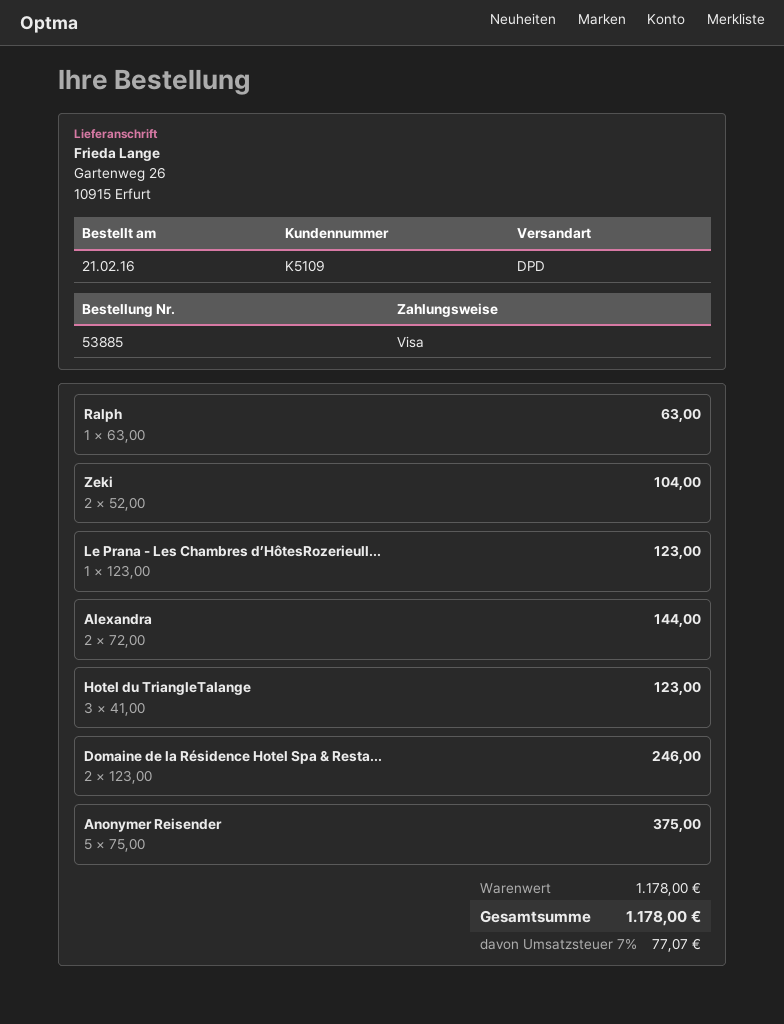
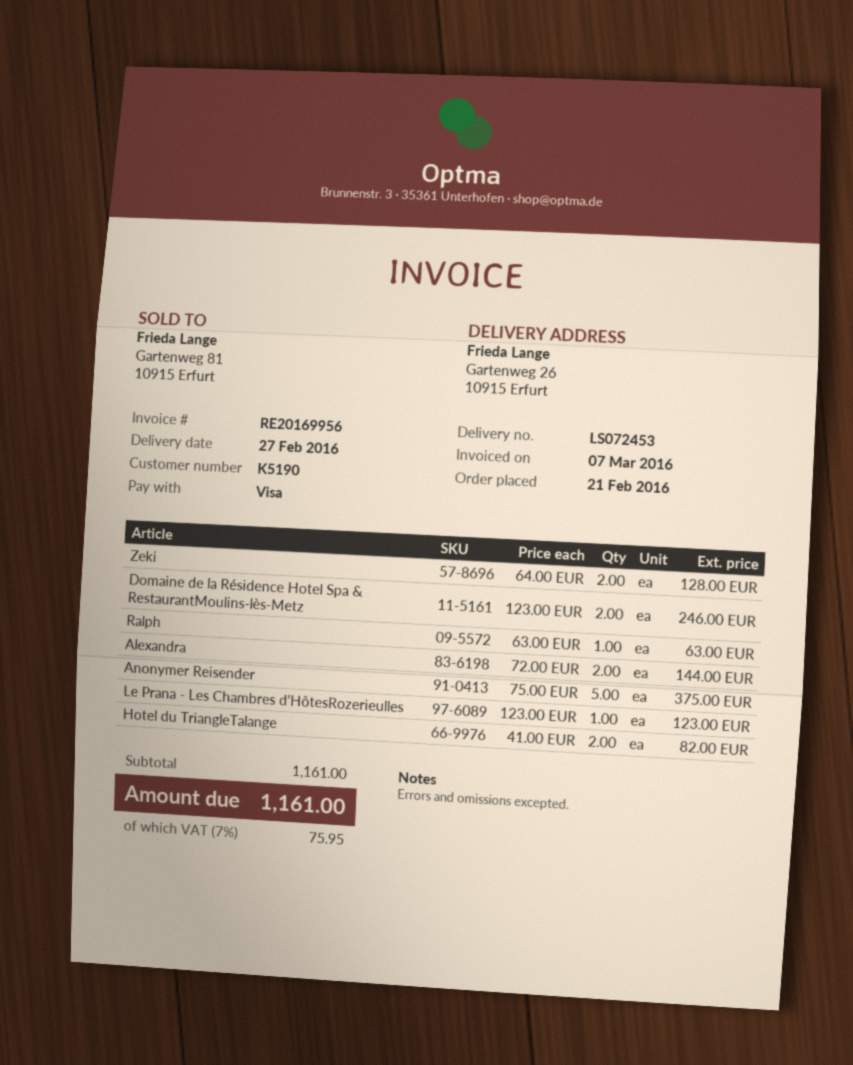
customer number: K5109 -> K5190
Zeki: 2 x 52.00 = 104.00 -> 2 x 64.00 = 128.00
Hotel du TriangleTalange: 3 x 41.00 = 123.00 -> 2 x 41.00 = 82.00
subtotal: 1178.00 -> 1161.00
tax: 7% = 77.07 -> 7% = 75.95
total: 1178.00 -> 1161.00

